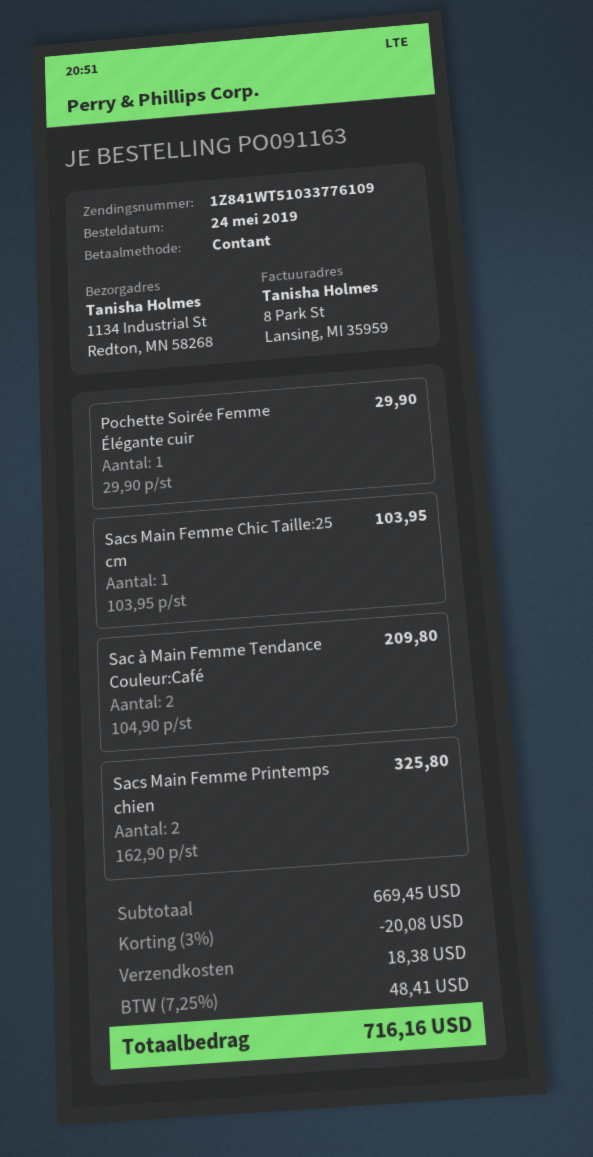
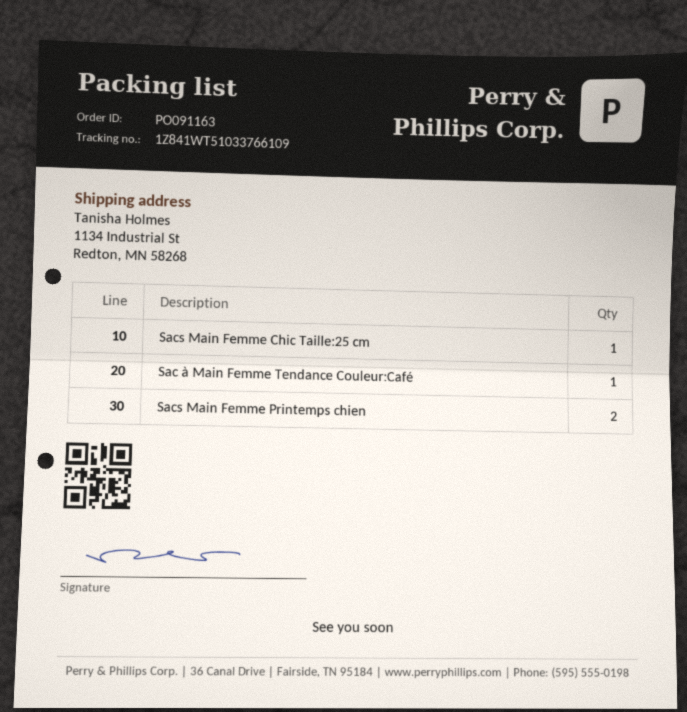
tracking number: 1Z841WT51033776109 -> 1Z841WT51033766109
Pochette Soirée Femme Élégante cuir: 1 -> none
Sac à Main Femme Tendance Couleur:Café: 2 -> 1

